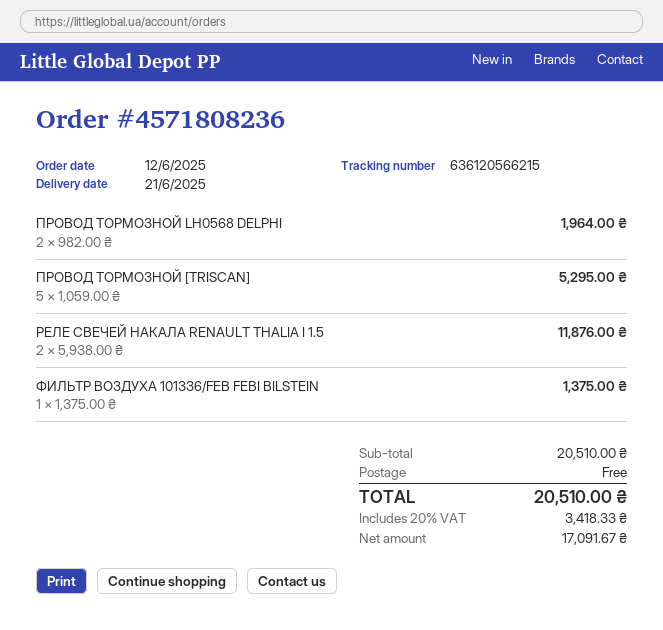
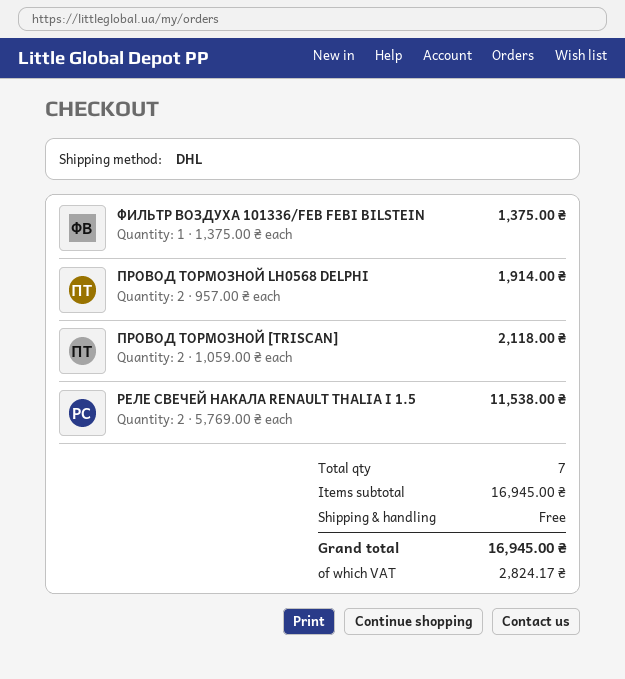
ПРОВОД ТОРМОЗНОЙ LH0568 DELPHI: 2 x 982.00 = 1964.00 -> 2 x 957.00 = 1914.00
ПРОВОД ТОРМОЗНОЙ [TRISCAN]: 5 x 1059.00 = 5295.00 -> 2 x 1059.00 = 2118.00
РЕЛЕ СВЕЧЕЙ НАКАЛА RENAULT THALIA I 1.5: 2 x 5938.00 = 11876.00 -> 2 x 5769.00 = 11538.00
subtotal: 20510.00 -> 16945.00
tax: 3418.33 -> 2824.17
total: 20510.00 -> 16945.00

